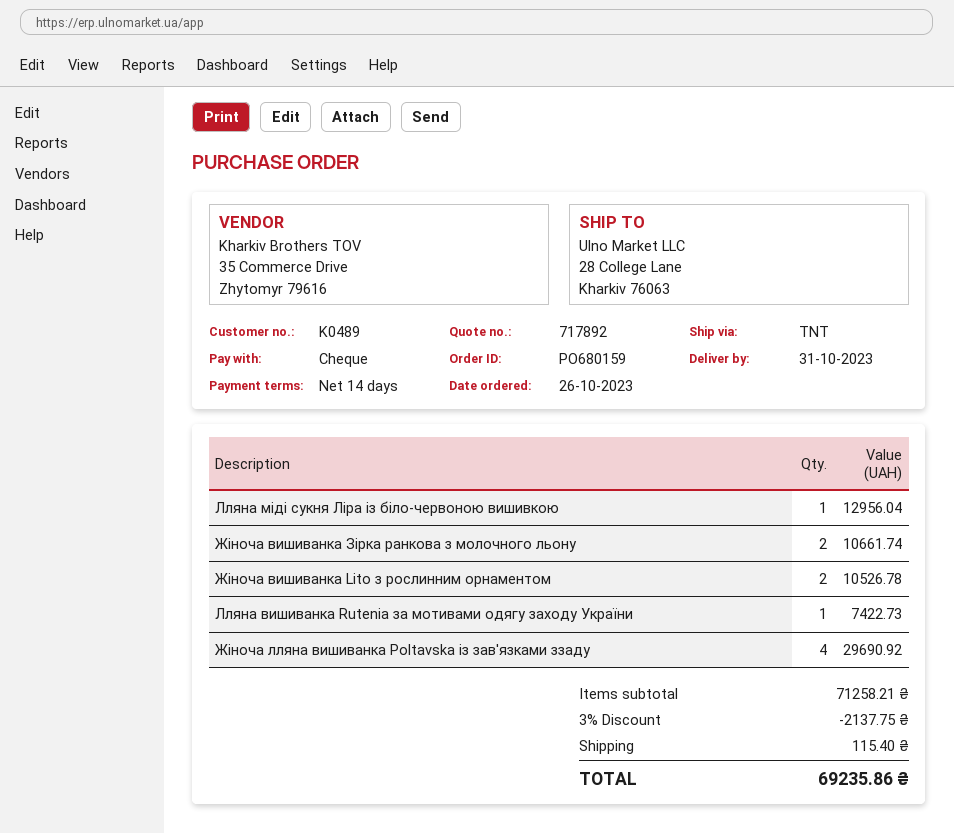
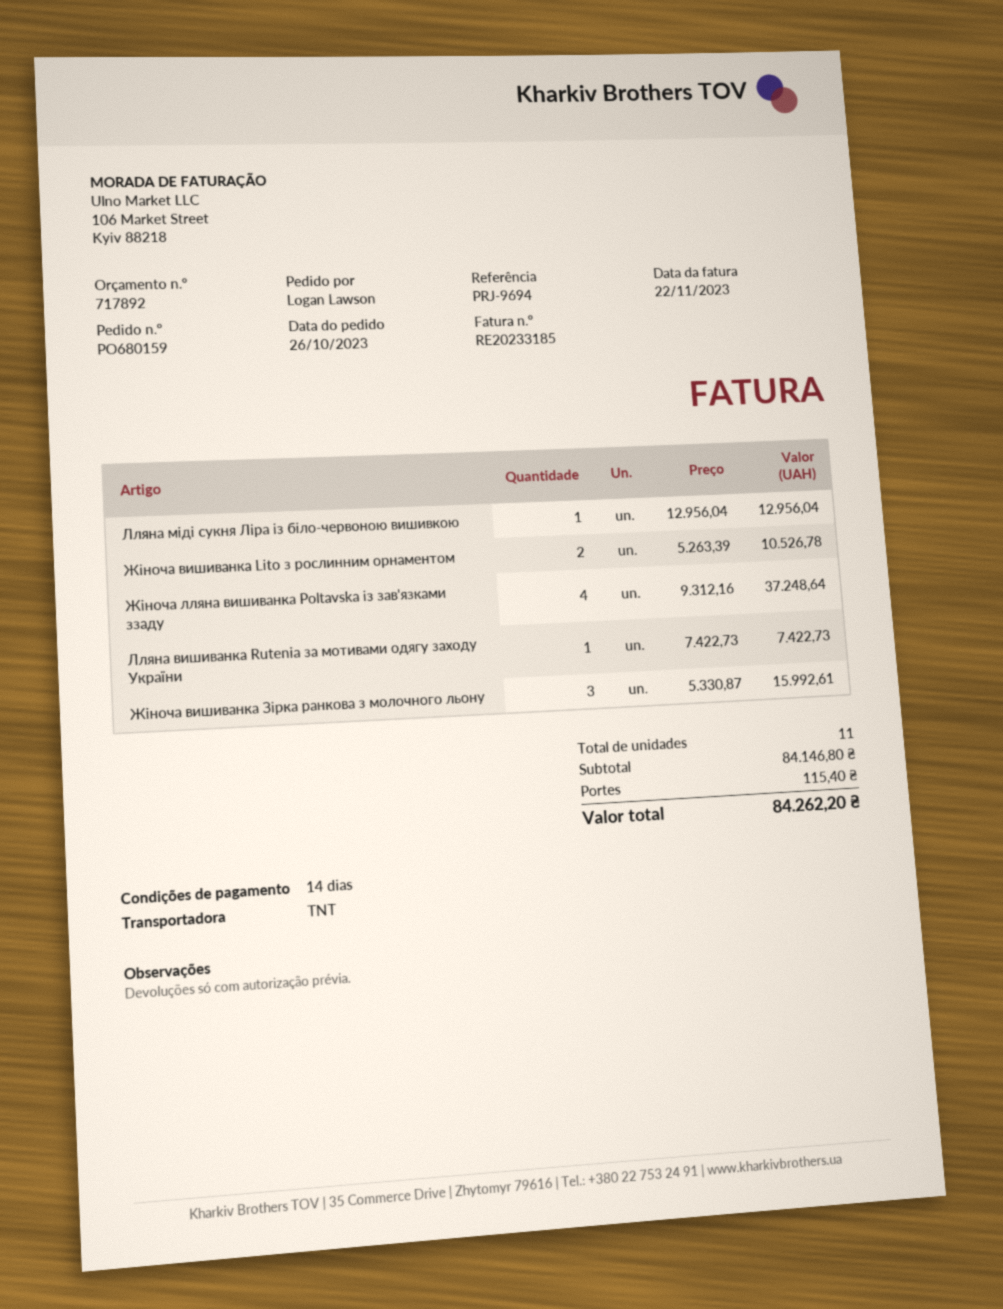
Жіноча вишиванка Зірка ранкова з молочного льону: 2 for 10661.74 -> 3 for 15992.61
Жіноча лляна вишиванка Poltavska із зав'язками ззаду: 4 for 29690.92 -> 4 for 37248.64
subtotal: 71258.21 -> 84146.80
discount: 3% = 2137.75 -> none
total: 69235.86 -> 84262.20

